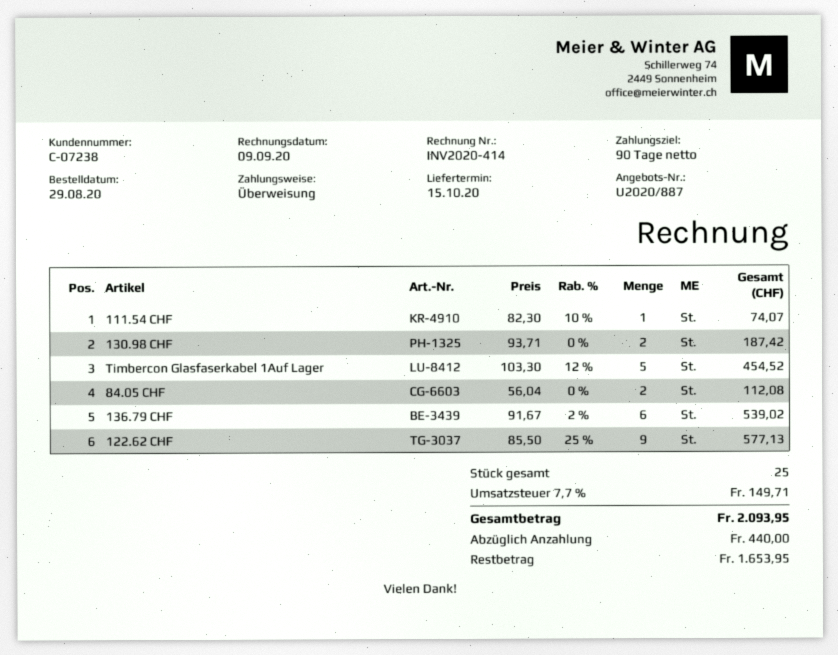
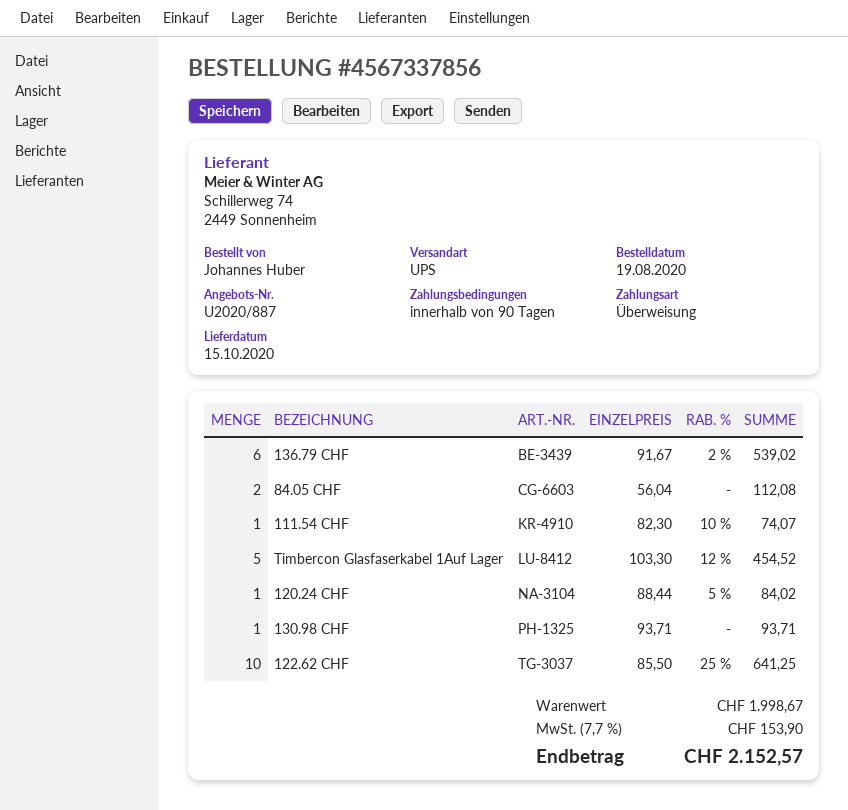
order date: 2020-08-29 -> 2020-08-19
130.98 CHF: 2 x 93.71 = 187.42 -> 1 x 93.71 = 93.71
122.62 CHF: 9 x 85.50 - 25% = 577.13 -> 10 x 85.50 - 25% = 641.25
120.24 CHF: none -> 1 x 88.44 - 5% = 84.02
tax: 7.7% = 149.71 -> 7.7% = 153.90
total: 2093.95 -> 2152.57

